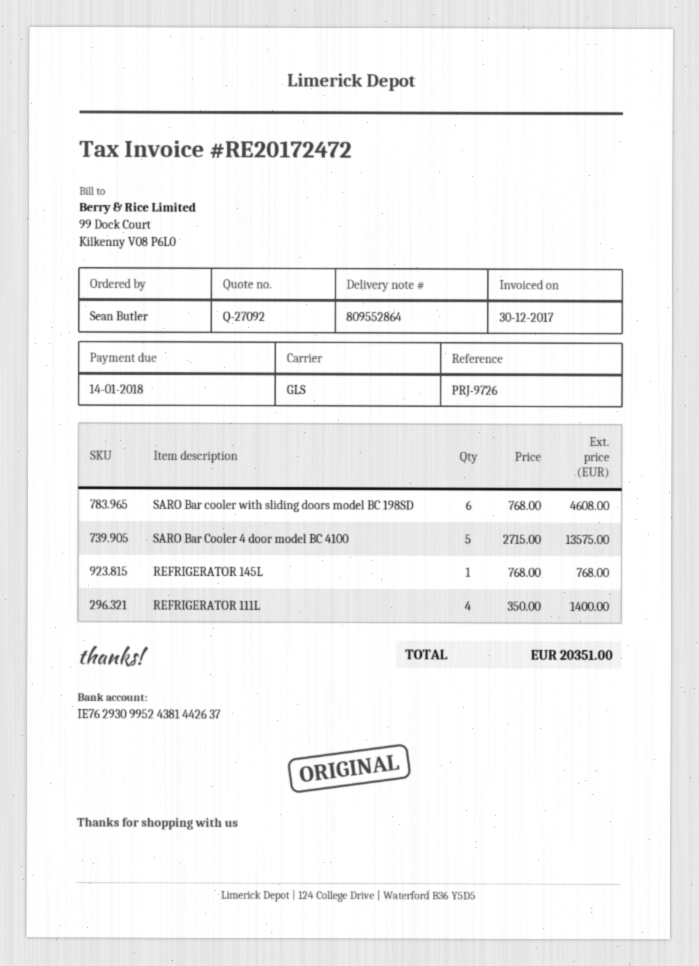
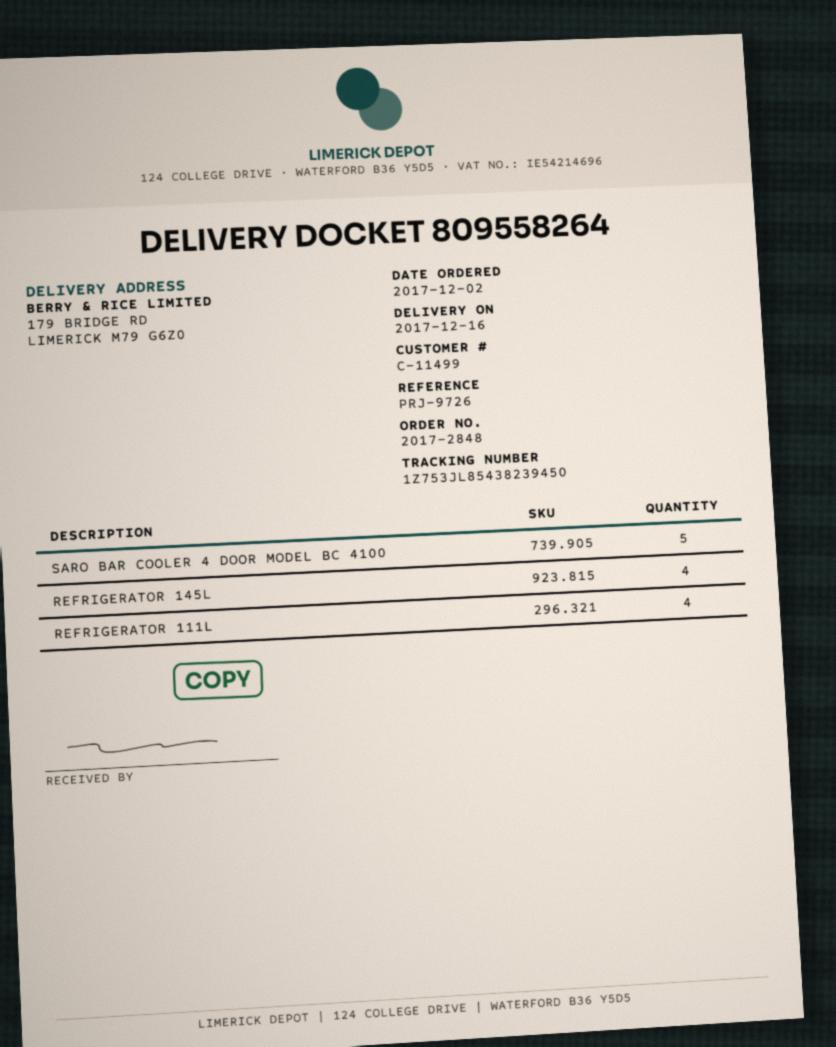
delivery note number: 809552864 -> 809558264
SARO Bar cooler with sliding doors model BC 198SD: 6 -> none
REFRIGERATOR 145L: 1 -> 4

